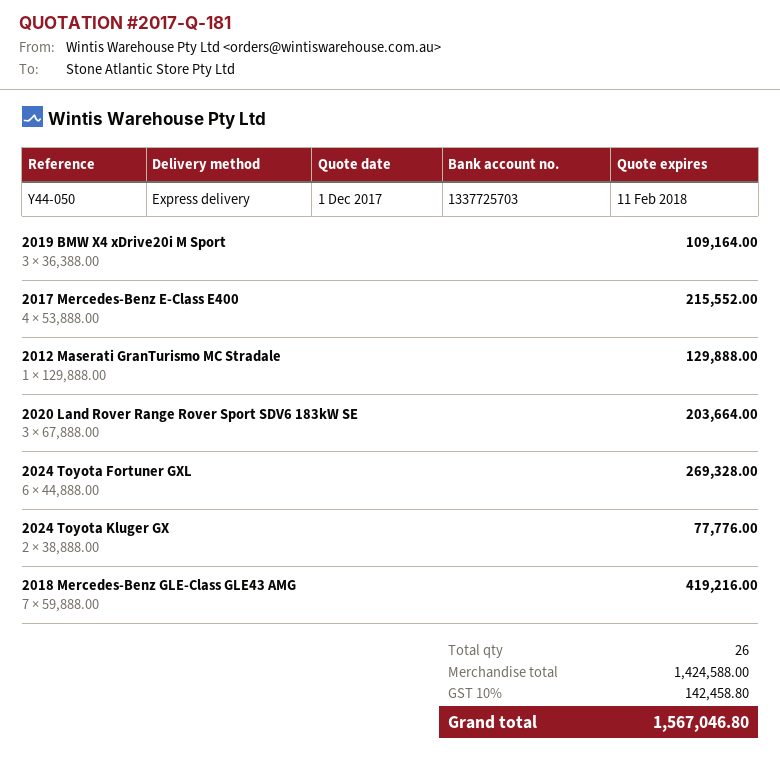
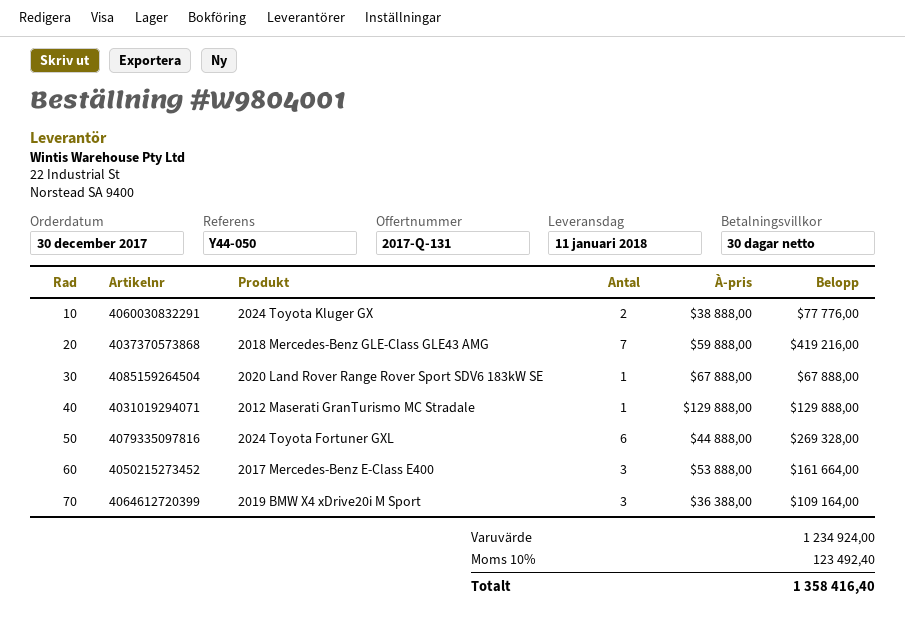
quote number: 2017-Q-181 -> 2017-Q-131
2017 Mercedes-Benz E-Class E400: 4 x 53888.00 = 215552.00 -> 3 x 53888.00 = 161664.00
2020 Land Rover Range Rover Sport SDV6 183kW SE: 3 x 67888.00 = 203664.00 -> 1 x 67888.00 = 67888.00
subtotal: 1424588.00 -> 1234924.00
tax: 10% = 142458.80 -> 10% = 123492.40
total: 1567046.80 -> 1358416.40

